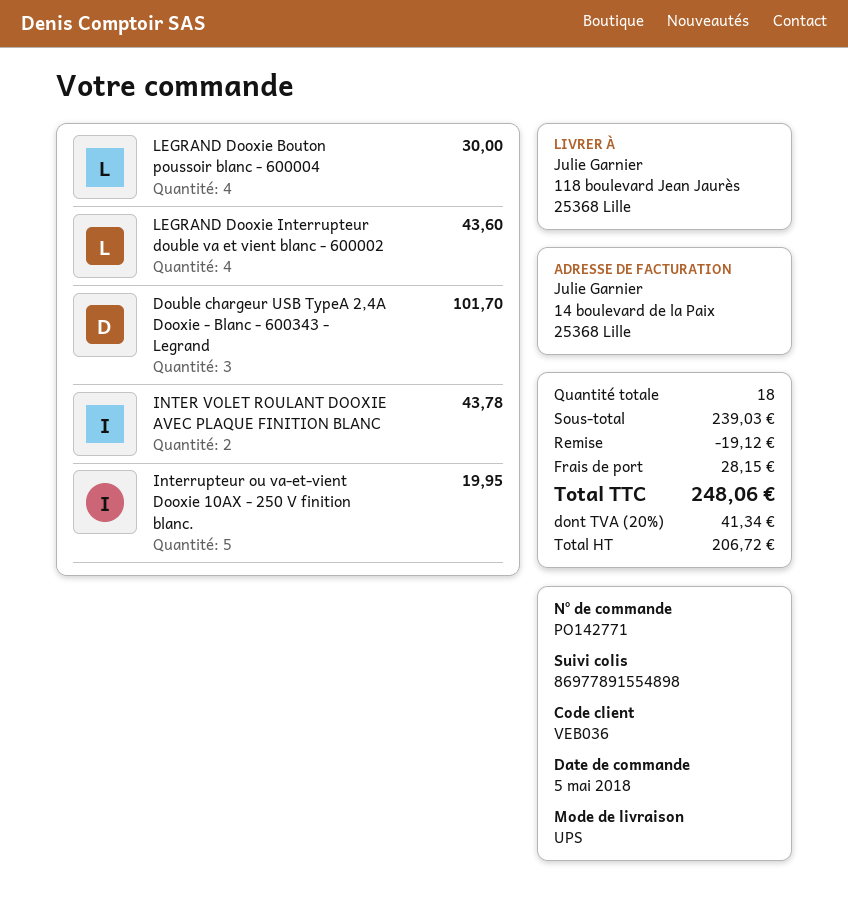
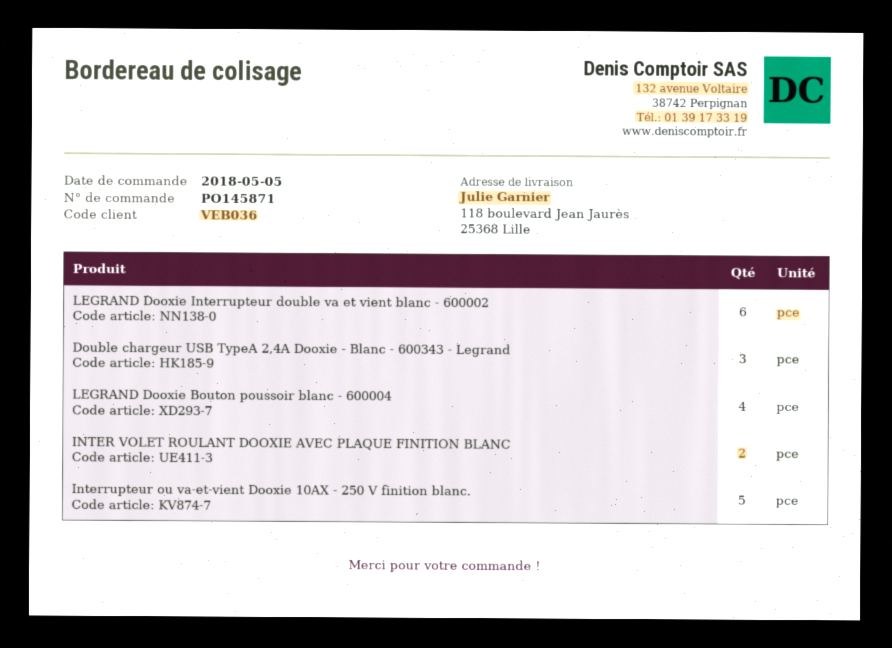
order number: PO142771 -> PO145871
LEGRAND Dooxie Interrupteur double va et vient blanc - 600002: 4 -> 6

